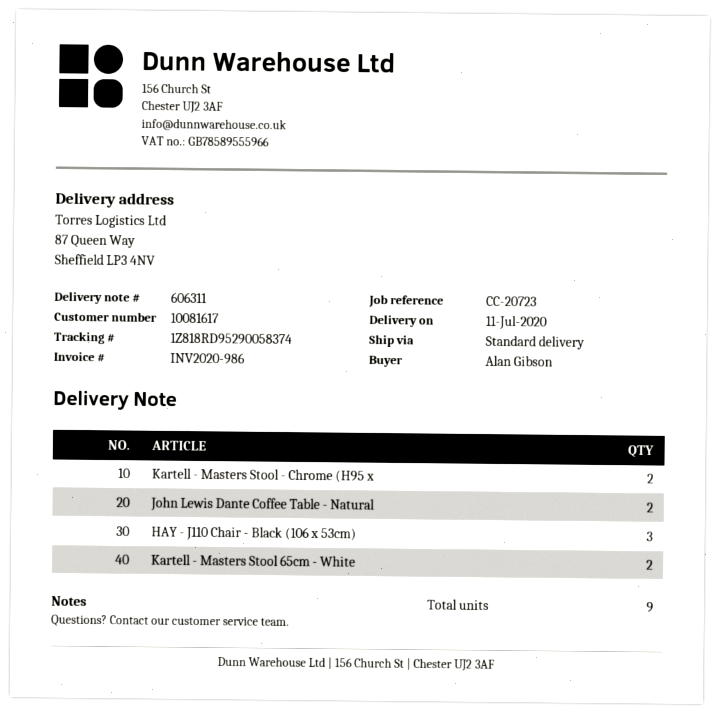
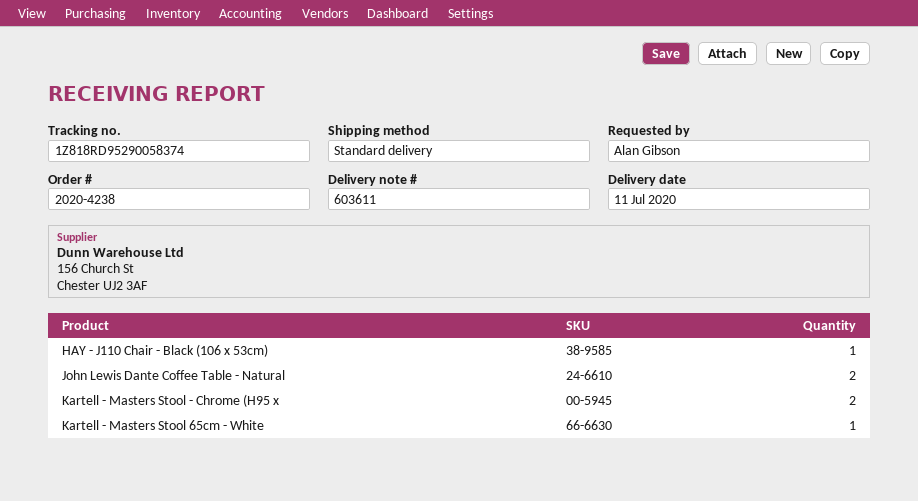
delivery note number: 606311 -> 603611
HAY - J110 Chair - Black (106 x 53cm): 3 -> 1
Kartell - Masters Stool 65cm - White: 2 -> 1

